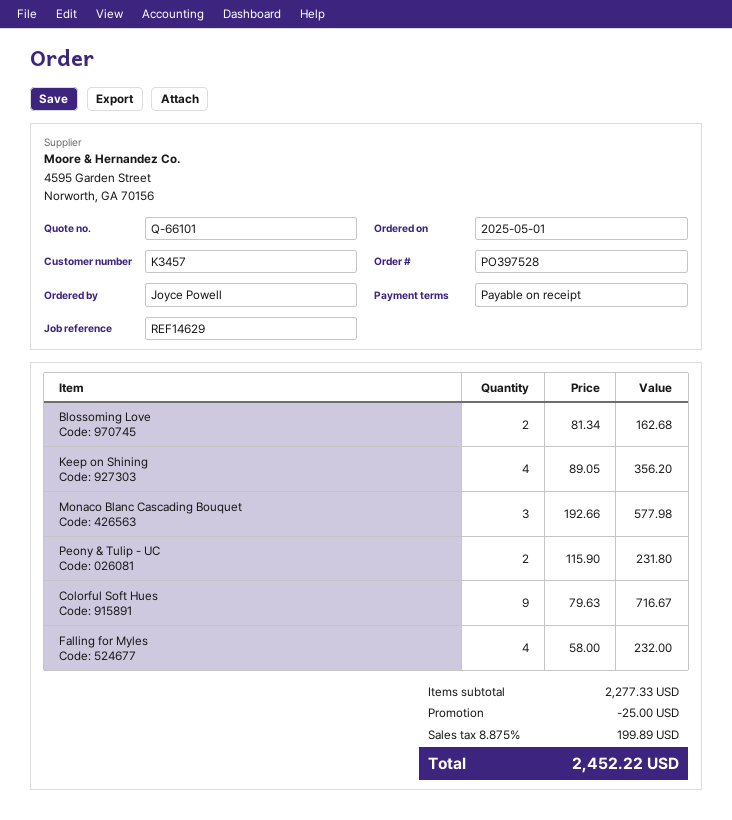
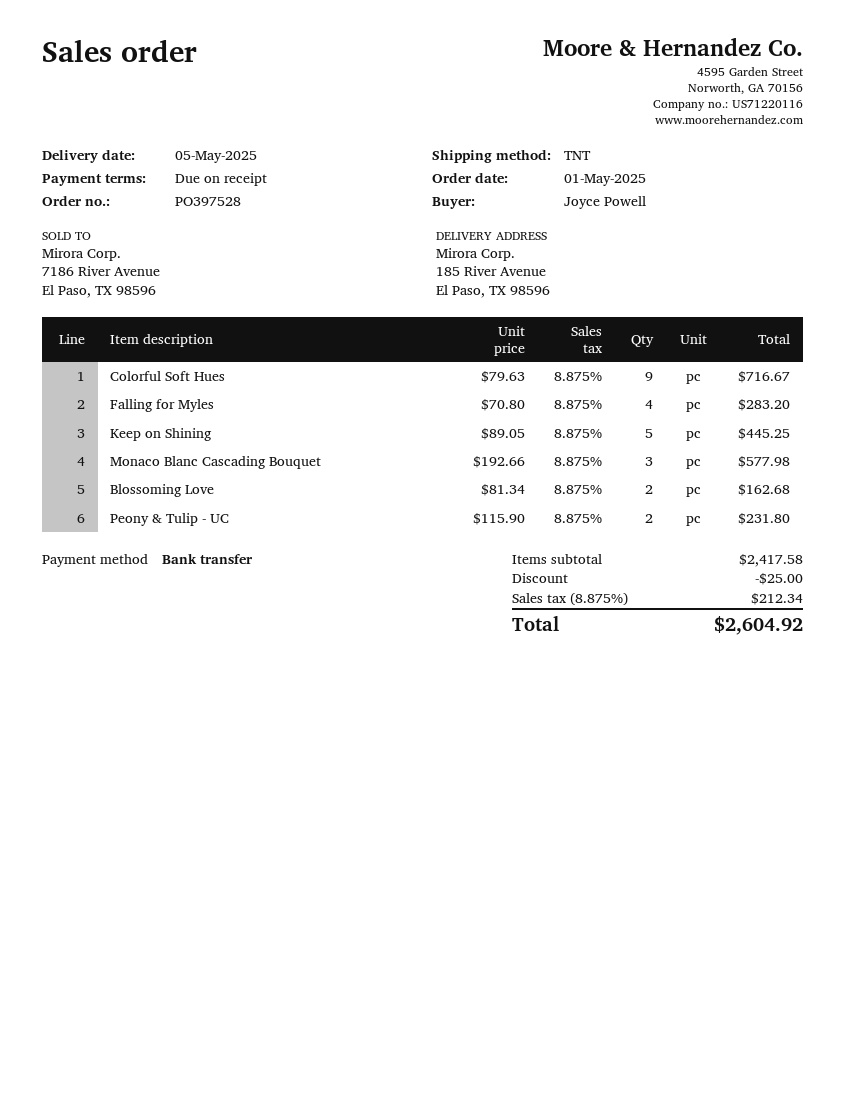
Keep on Shining: 4 x 89.05 = 356.20 -> 5 x 89.05 = 445.25
Falling for Myles: 4 x 58.00 = 232.00 -> 4 x 70.80 = 283.20
subtotal: 2277.33 -> 2417.58
tax: 8.875% = 199.89 -> 8.875% = 212.34
total: 2452.22 -> 2604.92

